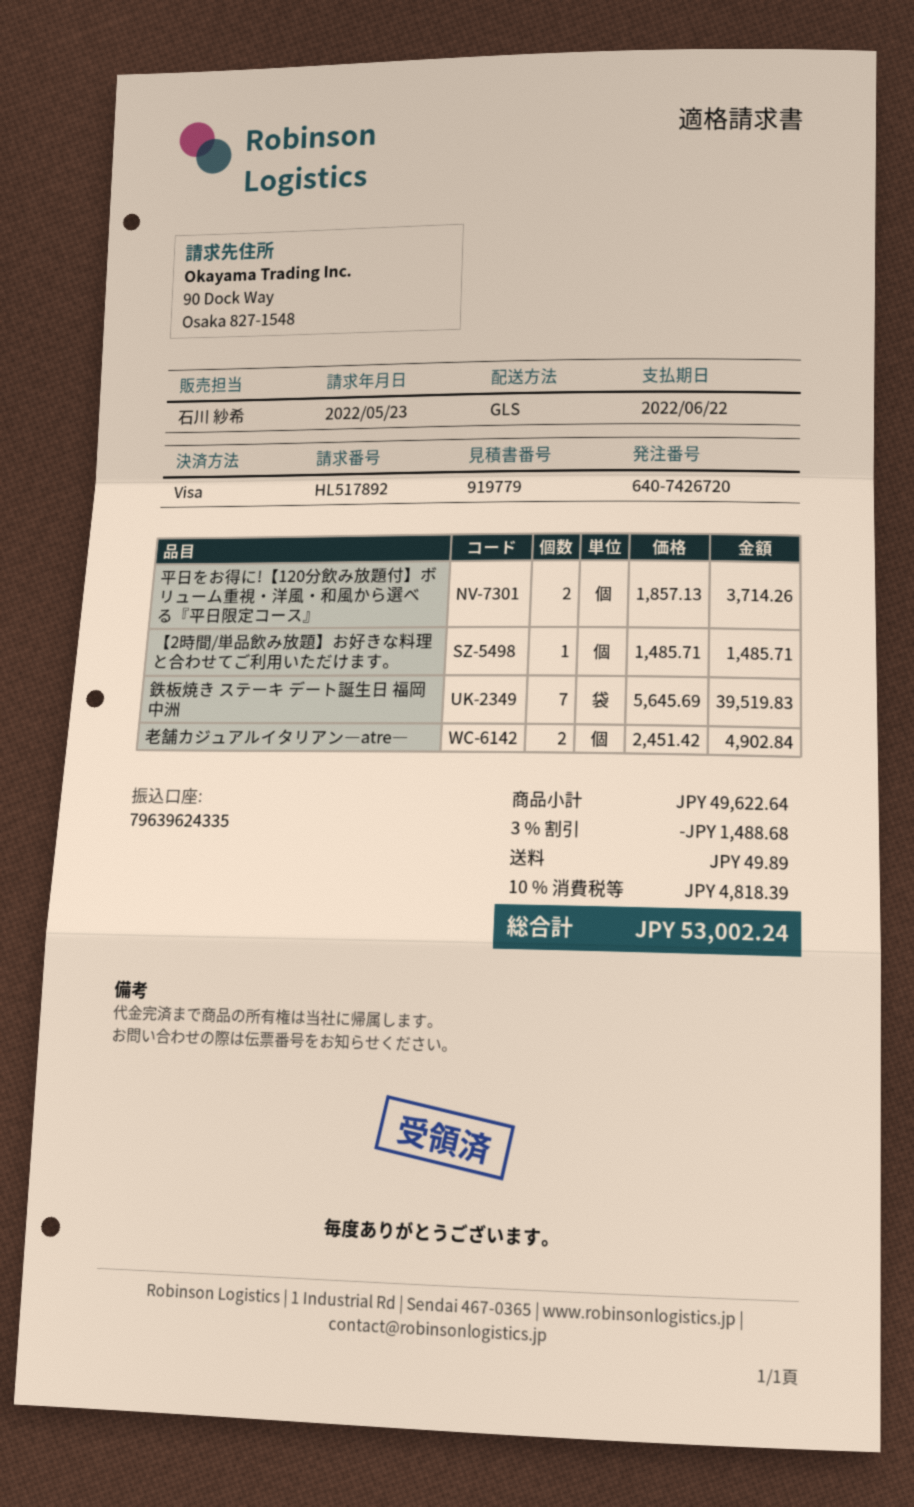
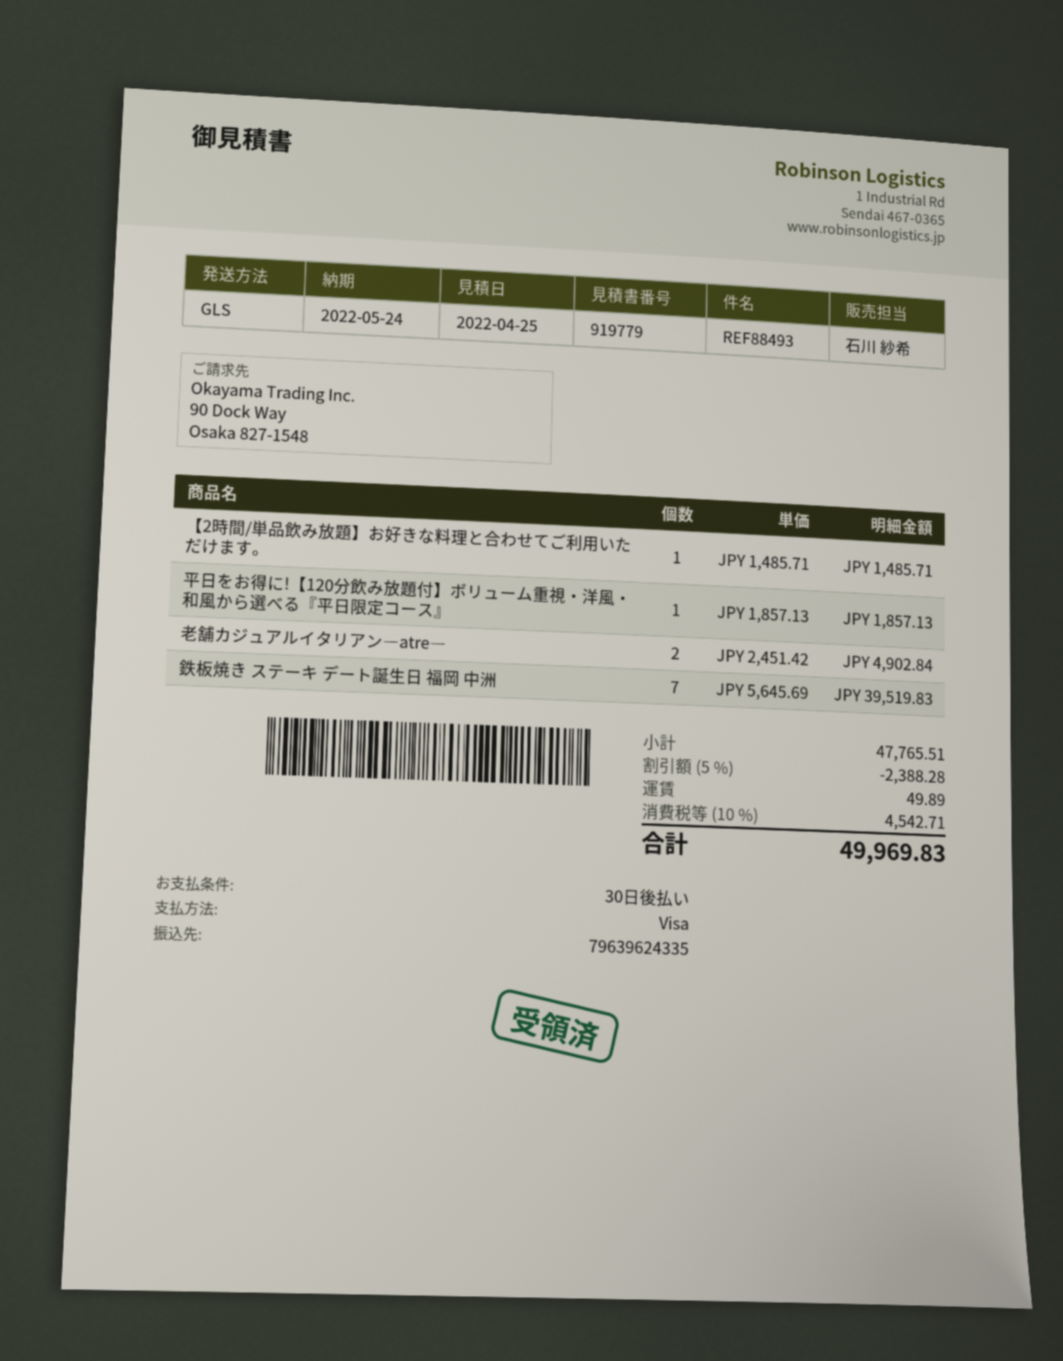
平日をお得に!【120分飲み放題付】ボリューム重視・洋風・和風から選べる『平日限定コース』: 2 x 1857.13 = 3714.26 -> 1 x 1857.13 = 1857.13
subtotal: 49622.64 -> 47765.51
discount: 3% = 1488.68 -> 5% = 2388.28
tax: 10% = 4818.39 -> 10% = 4542.71
total: 53002.24 -> 49969.83

